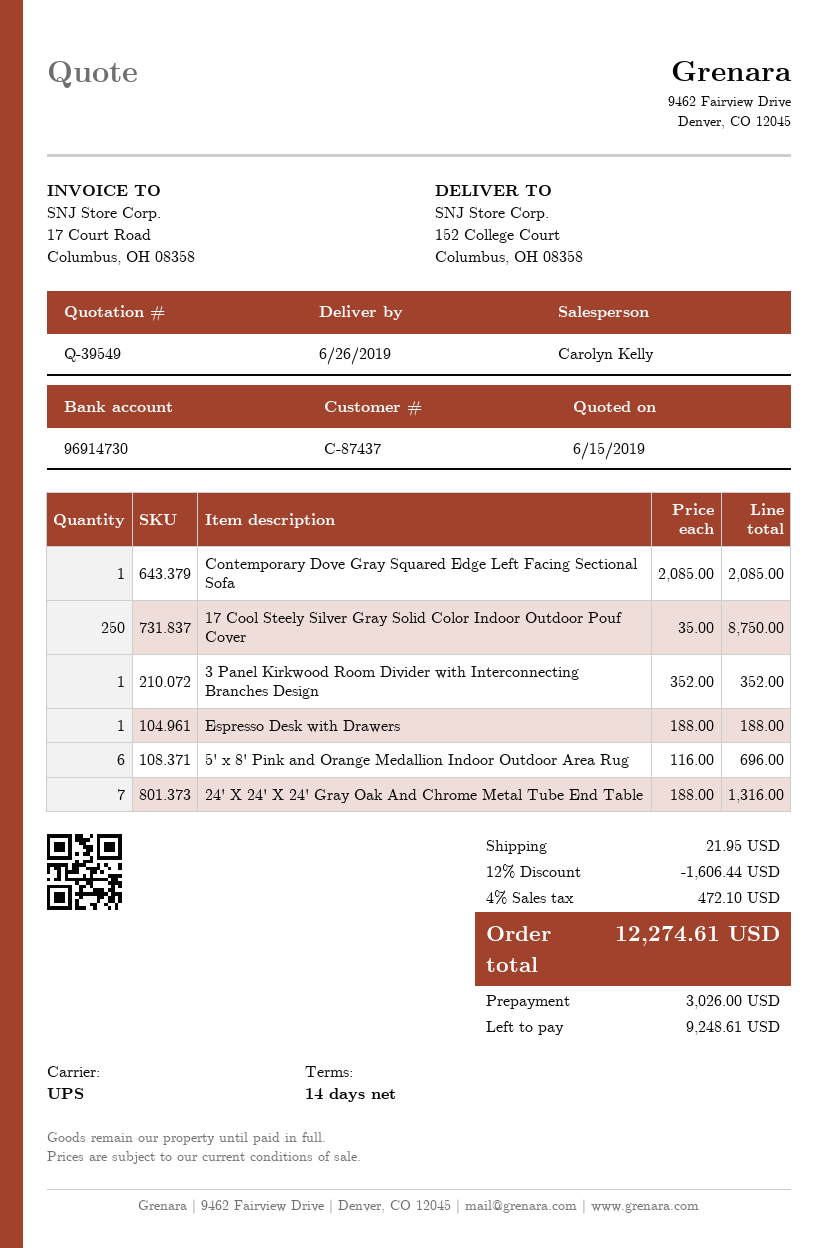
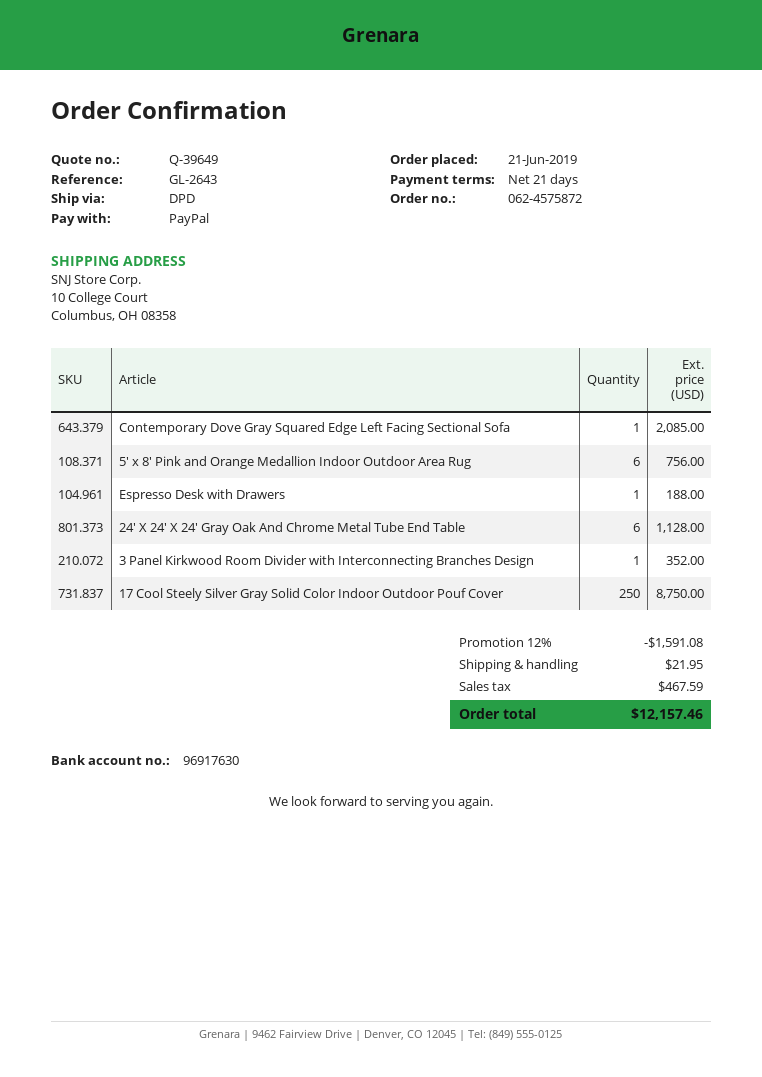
quote number: Q-39549 -> Q-39649
payment terms: 14 days -> 21 days
bank account: 96914730 -> 96917630
shipping method: UPS -> DPD
ship to: 152 College Court, Columbus, OH 08358 -> 10 College Court, Columbus, OH 08358
5' x 8' Pink and Orange Medallion Indoor Outdoor Area Rug: 6 for 696.00 -> 6 for 756.00
24' X 24' X 24' Gray Oak And Chrome Metal Tube End Table: 7 for 1316.00 -> 6 for 1128.00
discount: 12% = 1606.44 -> 12% = 1591.08
tax: 472.10 -> 467.59
total: 12274.61 -> 12157.46

